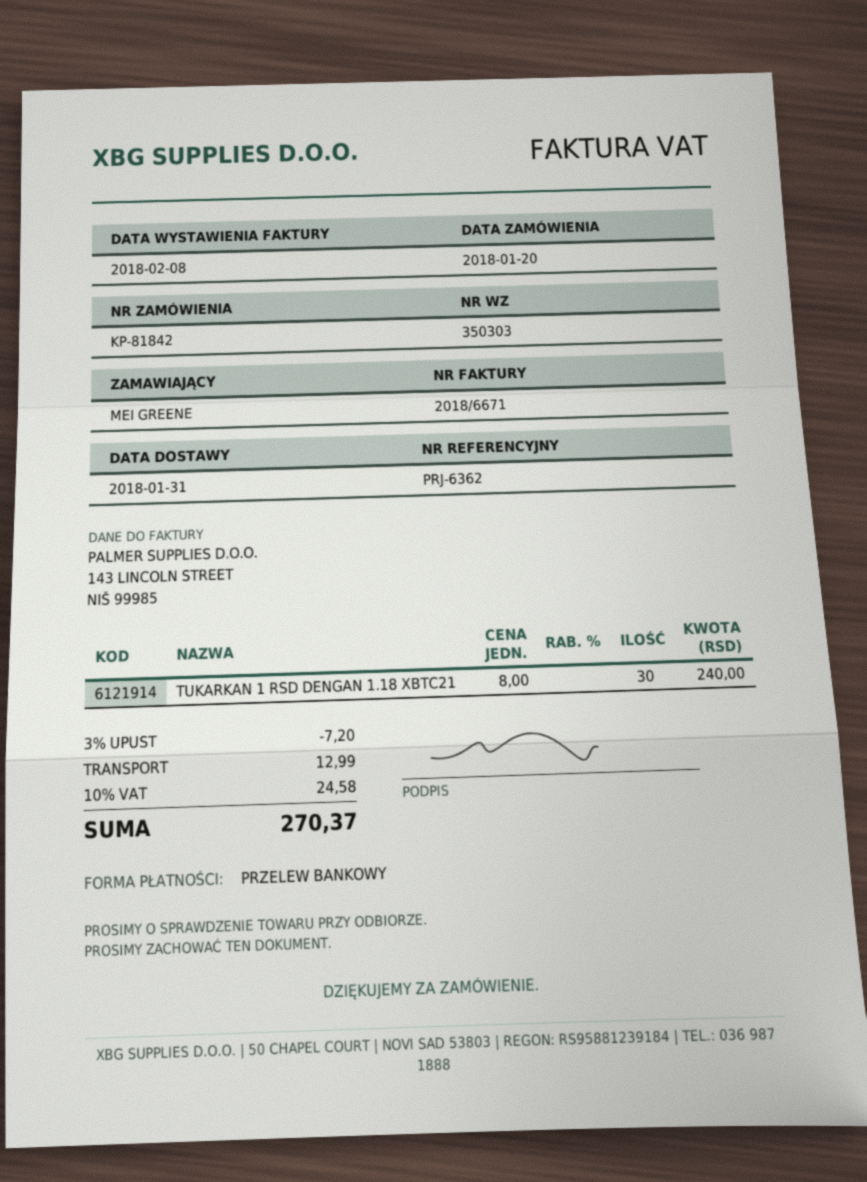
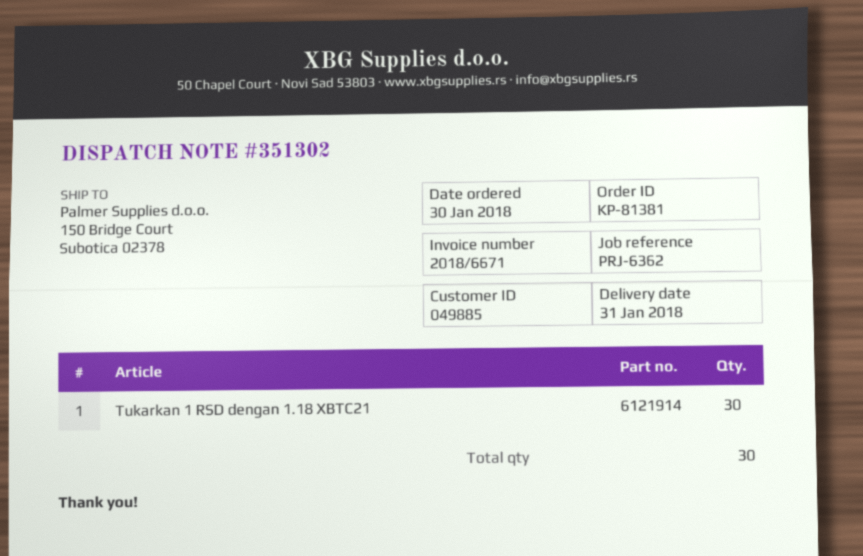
order number: KP-81842 -> KP-81381
order date: 2018-01-20 -> 2018-01-30
delivery note number: 350303 -> 351302

